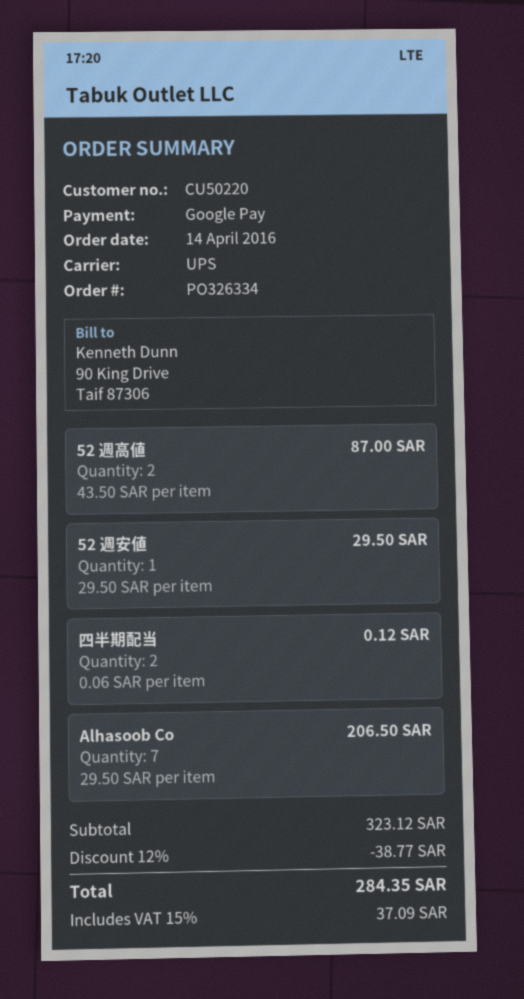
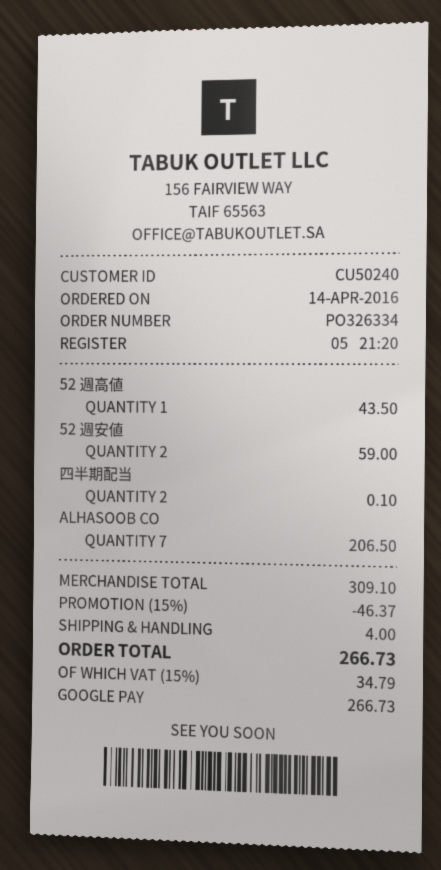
customer number: CU50220 -> CU50240
52 週高値: 2 for 87.00 -> 1 for 43.50
52 週安値: 1 for 29.50 -> 2 for 59.00
四半期配当: 2 for 0.12 -> 2 for 0.10
subtotal: 323.12 -> 309.10
discount: 12% = 38.77 -> 15% = 46.37
shipping: none -> 4.00
tax: 15% = 37.09 -> 15% = 34.79
total: 284.35 -> 266.73

